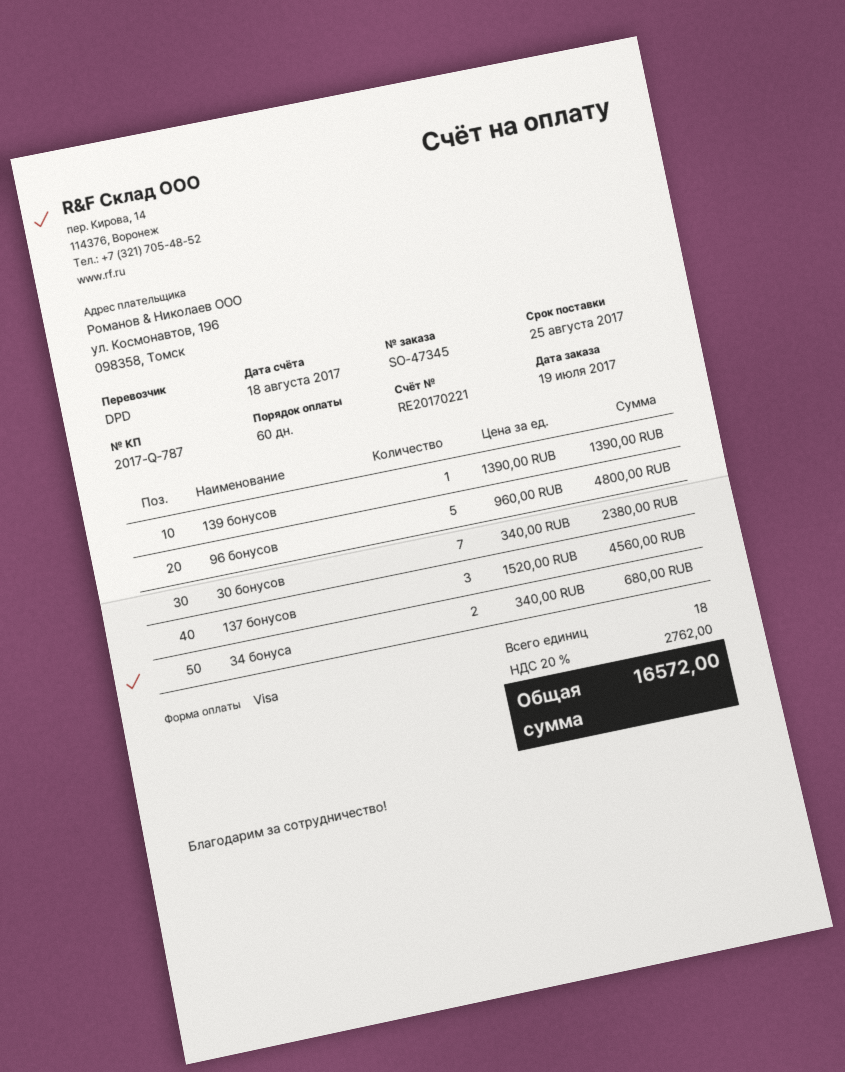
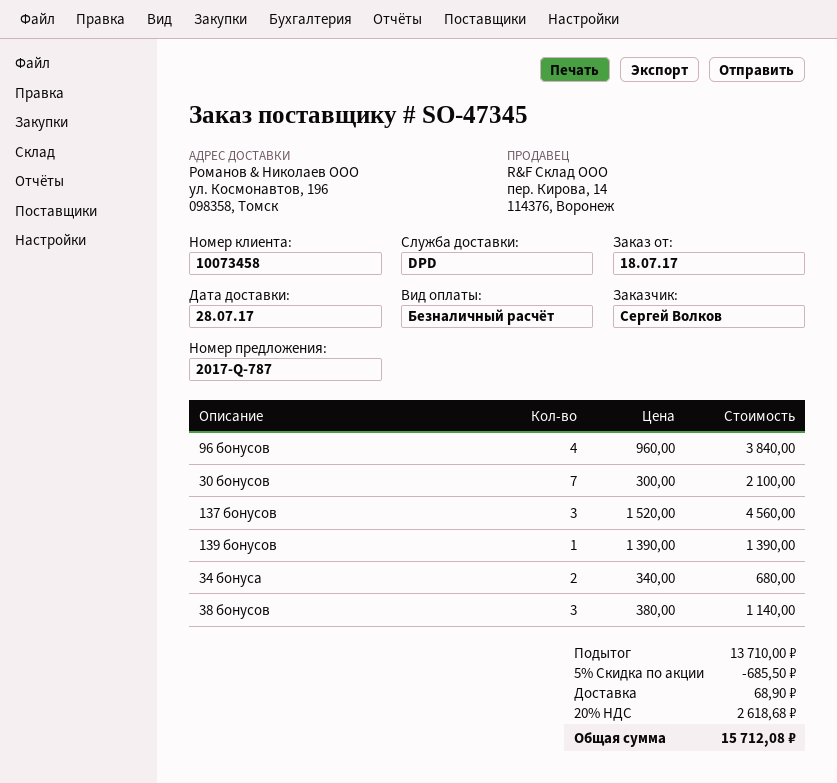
order date: 2017-07-19 -> 2017-07-18
delivery date: 2017-08-25 -> 2017-07-28
payment method: Visa -> bank transfer
96 бонусов: 5 x 960.00 = 4800.00 -> 4 x 960.00 = 3840.00
30 бонусов: 7 x 340.00 = 2380.00 -> 7 x 300.00 = 2100.00
38 бонусов: none -> 3 x 380.00 = 1140.00
discount: none -> 5% = 685.50
shipping: none -> 68.90
tax: 20% = 2762.00 -> 20% = 2618.68
total: 16572.00 -> 15712.08

